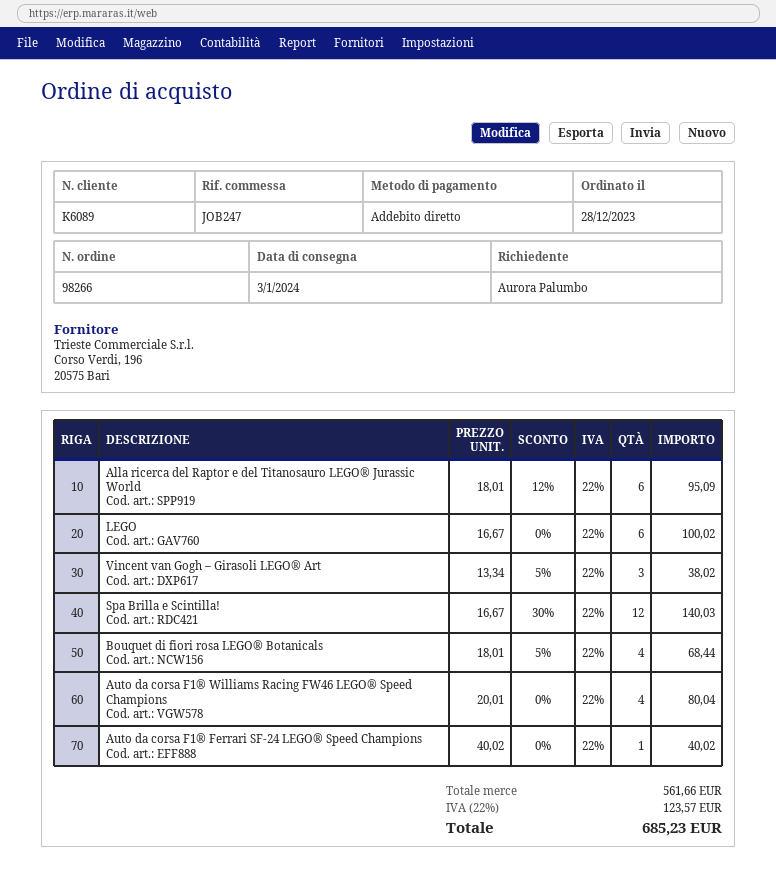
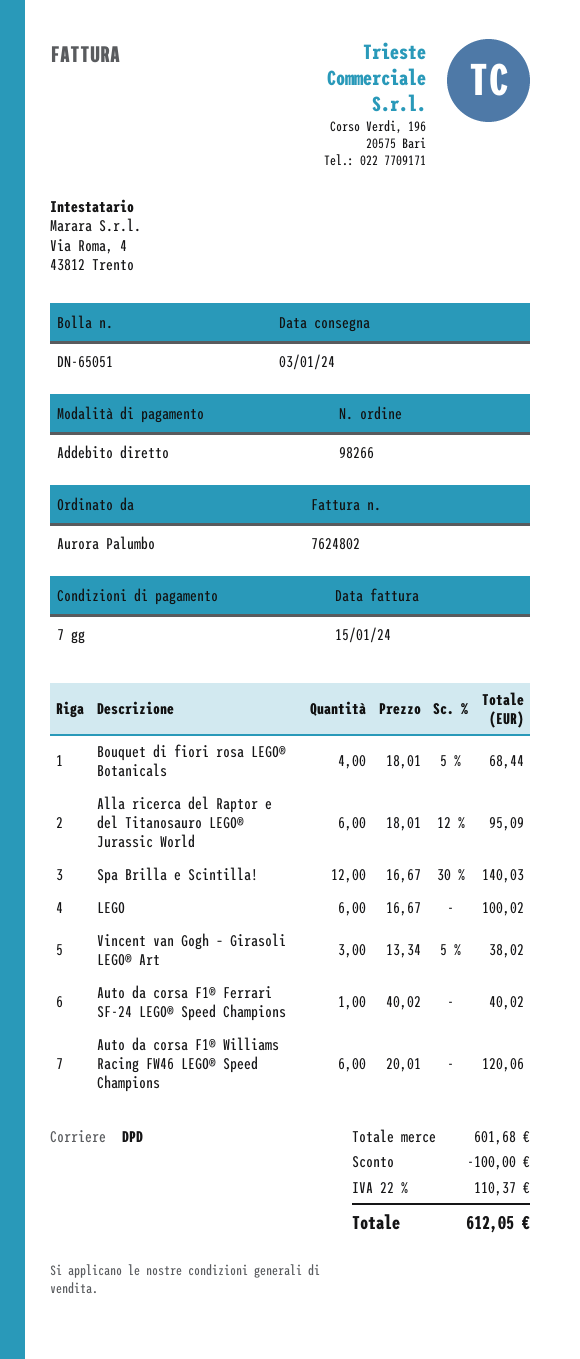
Auto da corsa F1® Williams Racing FW46 LEGO® Speed Champions: 4 x 20.01 = 80.04 -> 6 x 20.01 = 120.06
subtotal: 561.66 -> 601.68
discount: none -> 100.00
tax: 22% = 123.57 -> 22% = 110.37
total: 685.23 -> 612.05

